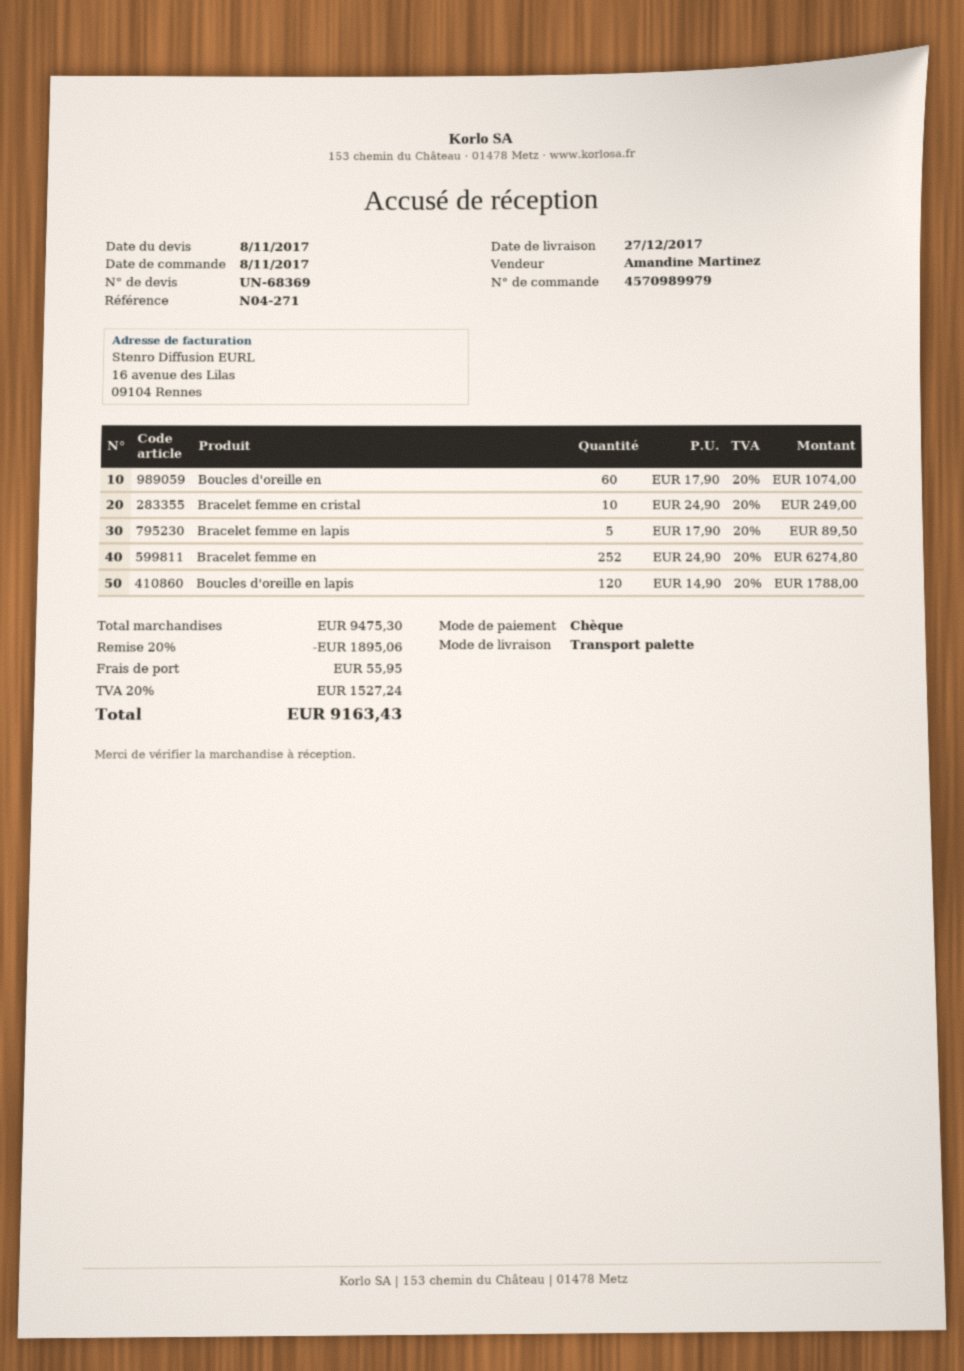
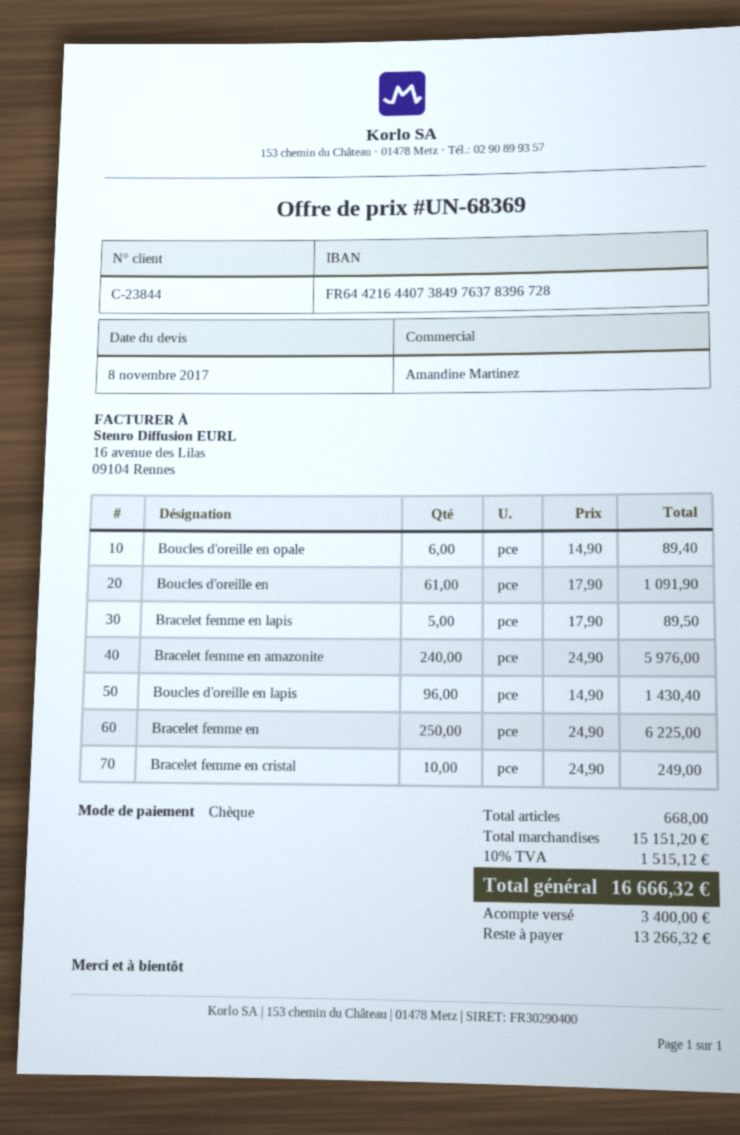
Boucles d'oreille en: 60 x 17.90 = 1074.00 -> 61 x 17.90 = 1091.90
Bracelet femme en: 252 x 24.90 = 6274.80 -> 250 x 24.90 = 6225.00
Boucles d'oreille en lapis: 120 x 14.90 = 1788.00 -> 96 x 14.90 = 1430.40
Boucles d'oreille en opale: none -> 6 x 14.90 = 89.40
Bracelet femme en amazonite: none -> 240 x 24.90 = 5976.00
subtotal: 9475.30 -> 15151.20
discount: 20% = 1895.06 -> none
shipping: 55.95 -> none
tax: 20% = 1527.24 -> 10% = 1515.12
total: 9163.43 -> 16666.32

